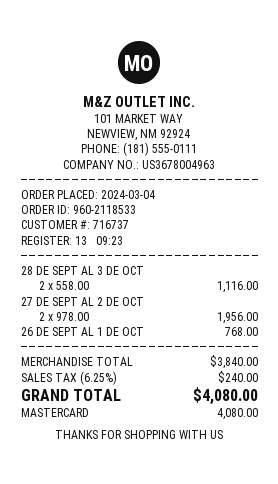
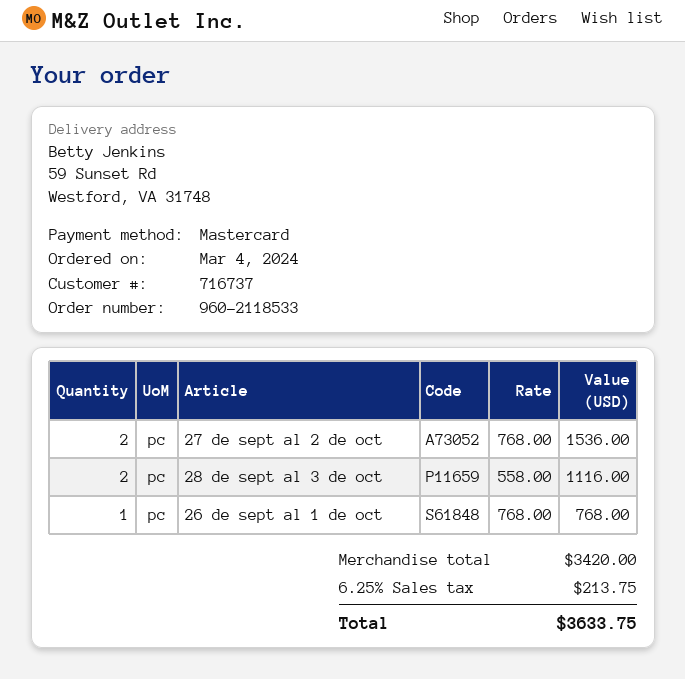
27 DE SEPT AL 2 DE OCT: 2 x 978.00 = 1956.00 -> 2 x 768.00 = 1536.00
subtotal: 3840.00 -> 3420.00
tax: 6.25% = 240.00 -> 6.25% = 213.75
total: 4080.00 -> 3633.75

